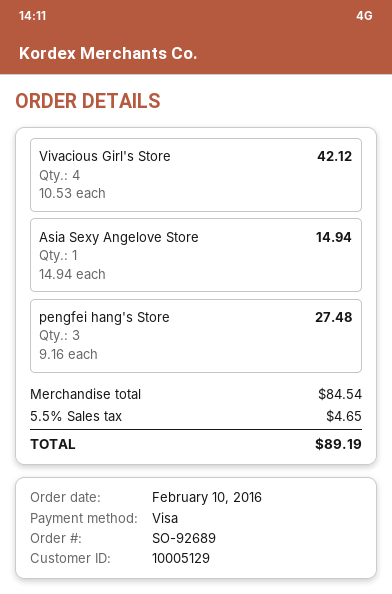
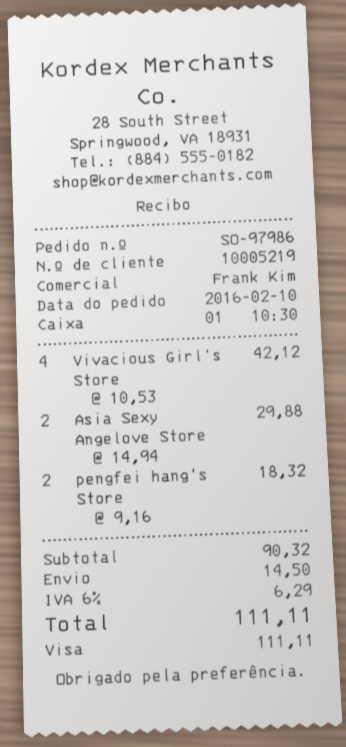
order number: SO-92689 -> SO-97986
customer number: 10005129 -> 10005219
Asia Sexy Angelove Store: 1 x 14.94 = 14.94 -> 2 x 14.94 = 29.88
pengfei hang's Store: 3 x 9.16 = 27.48 -> 2 x 9.16 = 18.32
subtotal: 84.54 -> 90.32
shipping: none -> 14.50
tax: 5.5% = 4.65 -> 6% = 6.29
total: 89.19 -> 111.11

